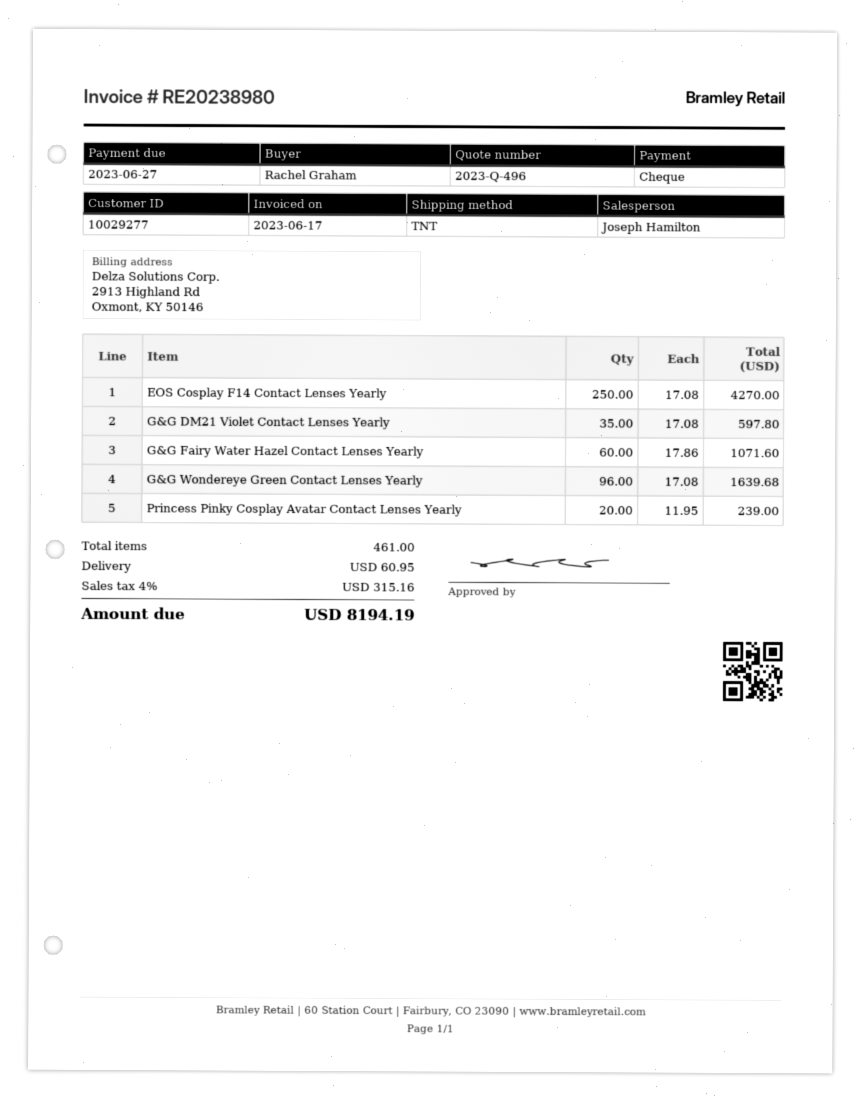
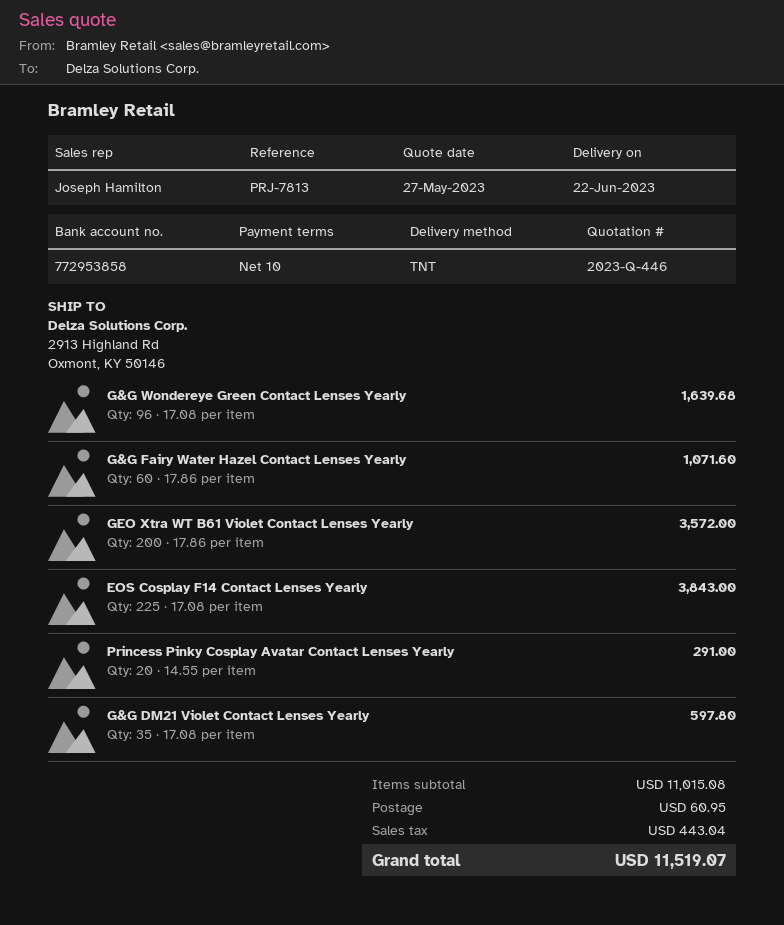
quote number: 2023-Q-496 -> 2023-Q-446
EOS Cosplay F14 Contact Lenses Yearly: 250 x 17.08 = 4270.00 -> 225 x 17.08 = 3843.00
Princess Pinky Cosplay Avatar Contact Lenses Yearly: 20 x 11.95 = 239.00 -> 20 x 14.55 = 291.00
GEO Xtra WT B61 Violet Contact Lenses Yearly: none -> 200 x 17.86 = 3572.00
tax: 315.16 -> 443.04
total: 8194.19 -> 11519.07

